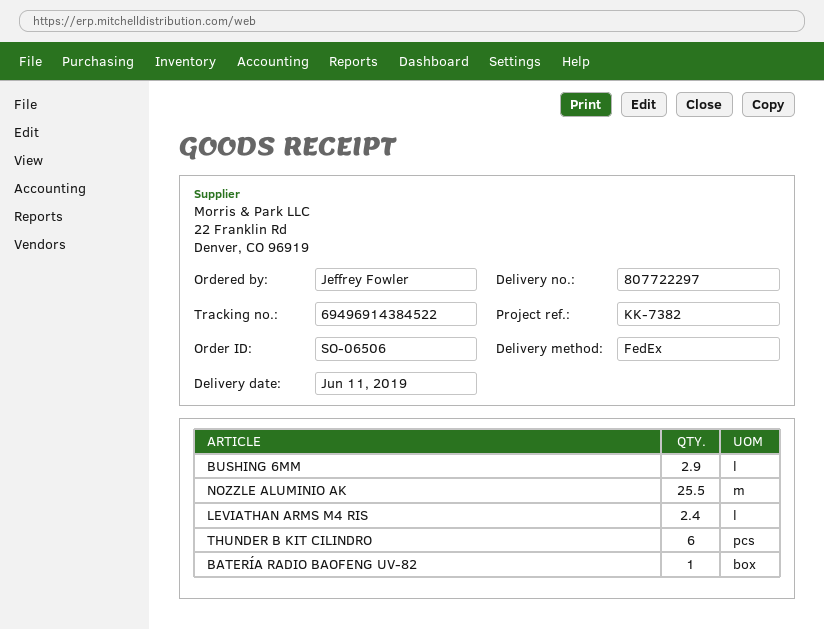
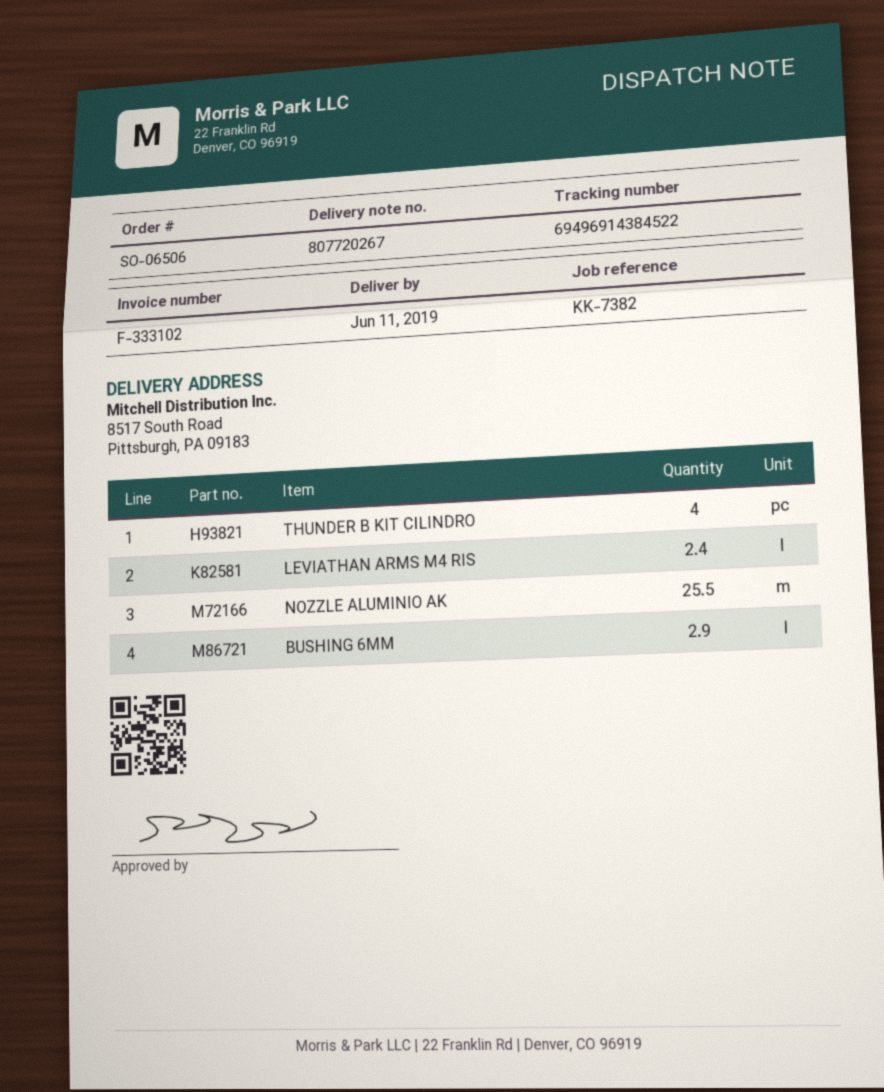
delivery note number: 807722297 -> 807720267
THUNDER B KIT CILINDRO: 6 -> 4
BATERÍA RADIO BAOFENG UV-82: 1 -> none

